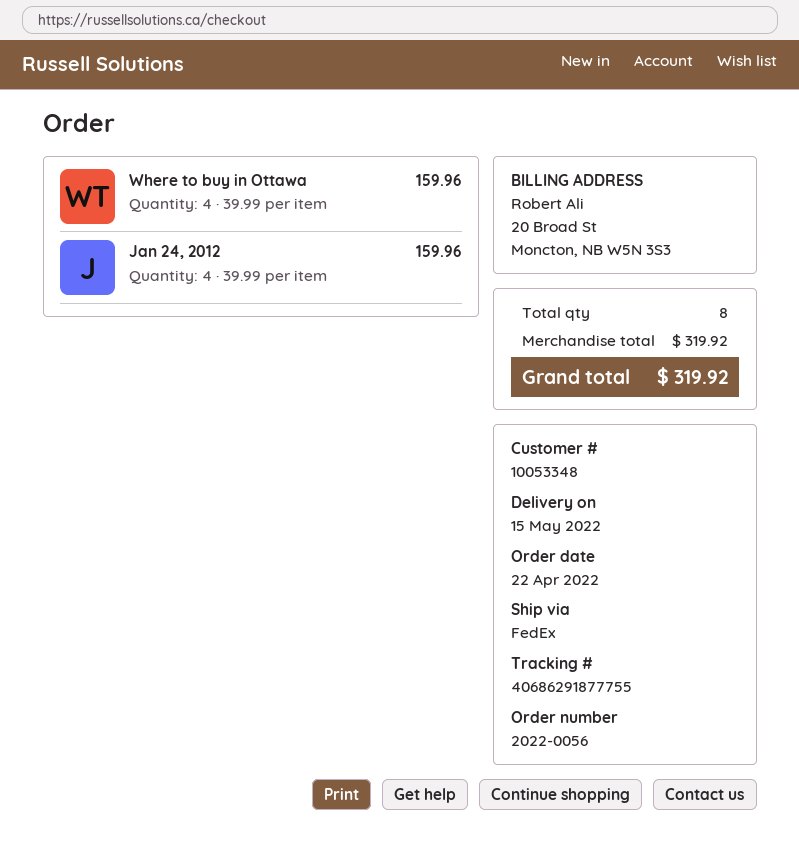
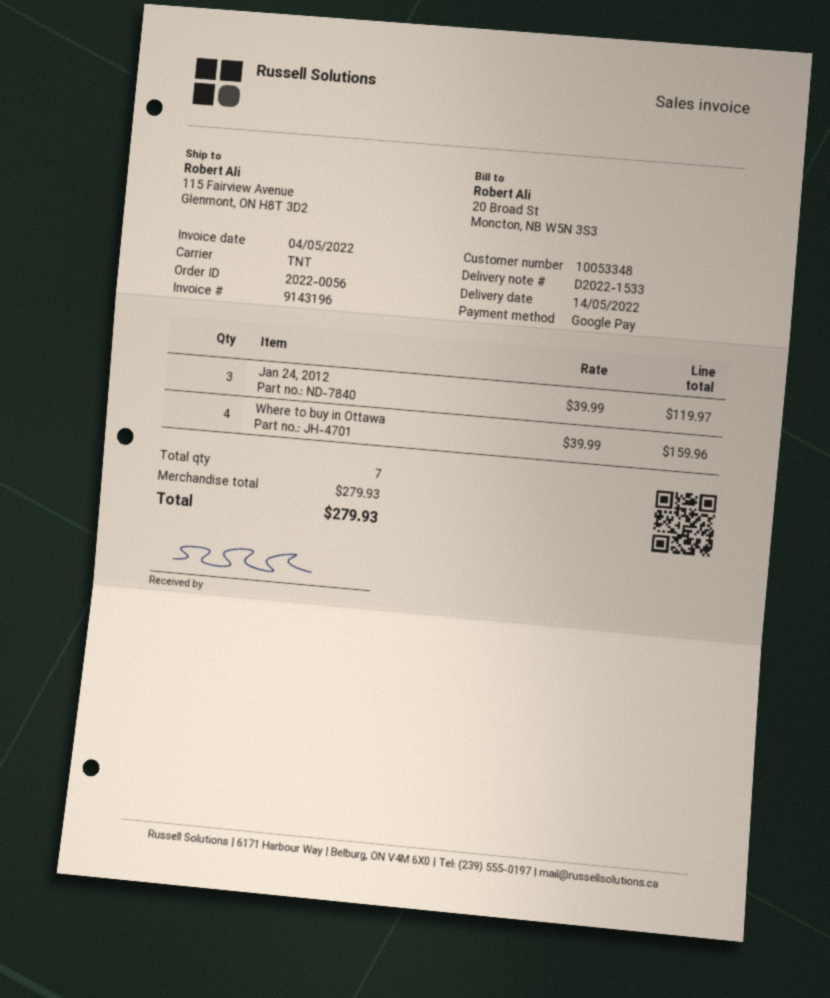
delivery date: 2022-05-15 -> 2022-05-14
shipping method: FedEx -> TNT
Jan 24, 2012: 4 x 39.99 = 159.96 -> 3 x 39.99 = 119.97
total quantity: 8 -> 7
subtotal: 319.92 -> 279.93
total: 319.92 -> 279.93

